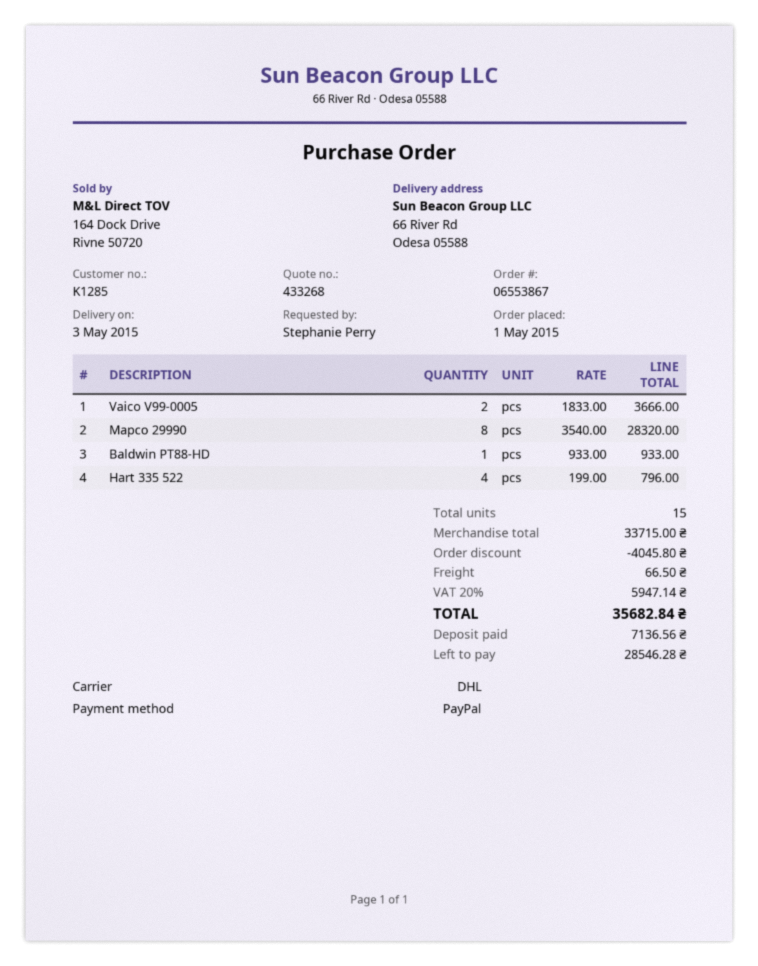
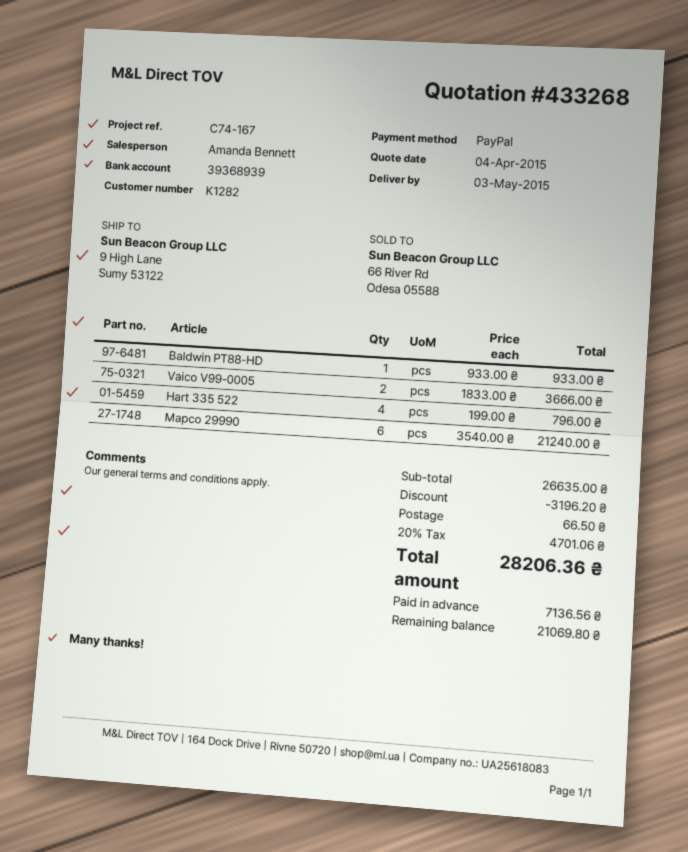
customer number: K1285 -> K1282
ship to: 66 River Rd, Odesa 05588 -> 9 High Lane, Sumy 53122
Mapco 29990: 8 x 3540.00 = 28320.00 -> 6 x 3540.00 = 21240.00
subtotal: 33715.00 -> 26635.00
discount: 4045.80 -> 3196.20
tax: 20% = 5947.14 -> 20% = 4701.06
total: 35682.84 -> 28206.36
balance: 28546.28 -> 21069.80

